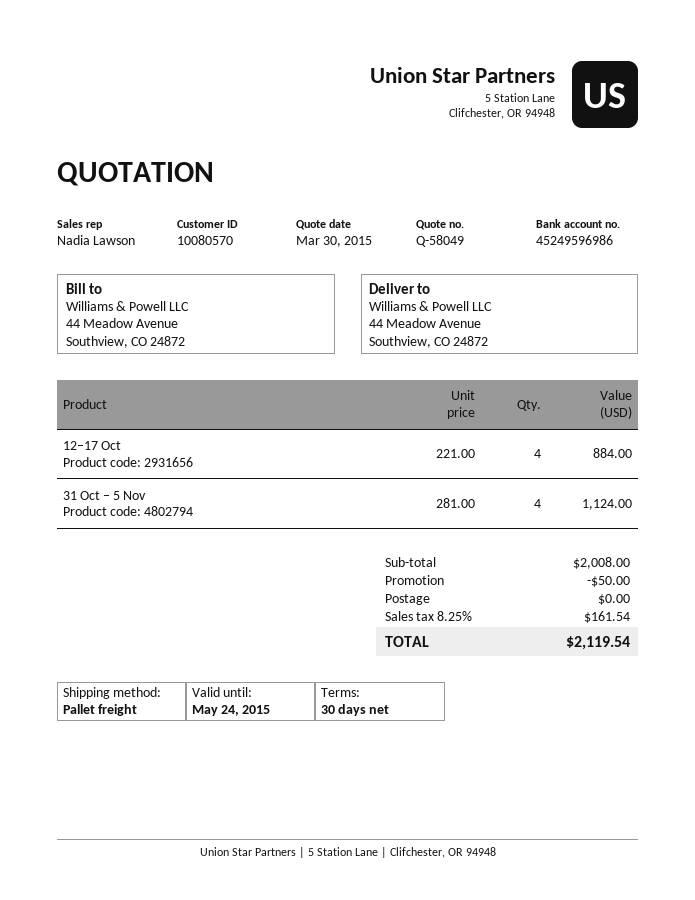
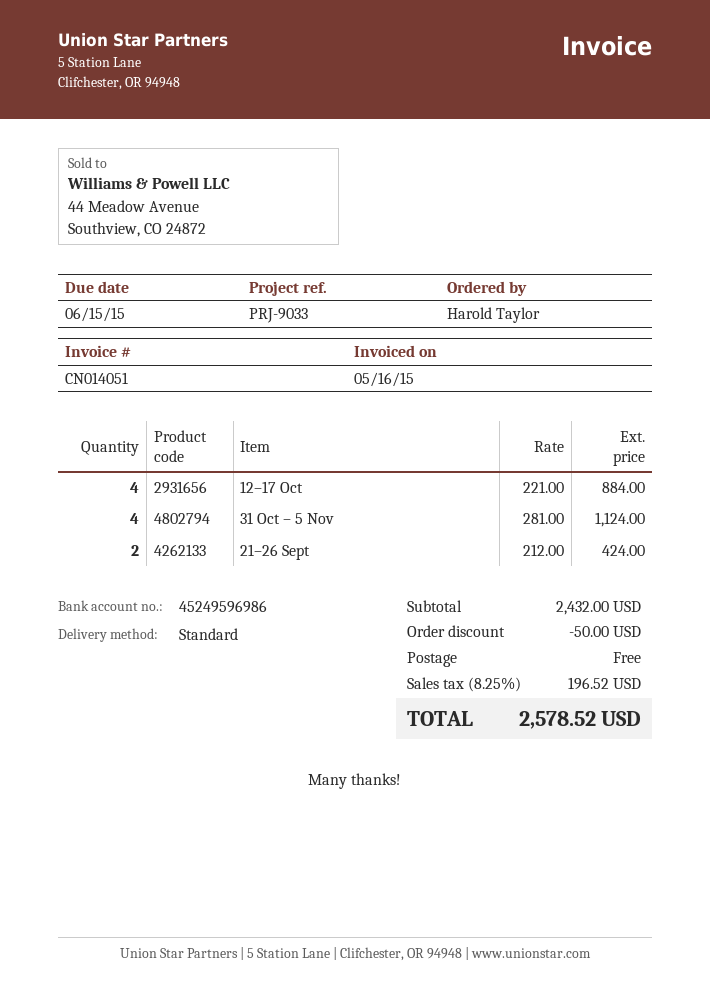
shipping method: pallet freight -> standard
21–26 Sept: none -> 2 x 212.00 = 424.00
subtotal: 2008.00 -> 2432.00
tax: 8.25% = 161.54 -> 8.25% = 196.52
total: 2119.54 -> 2578.52

